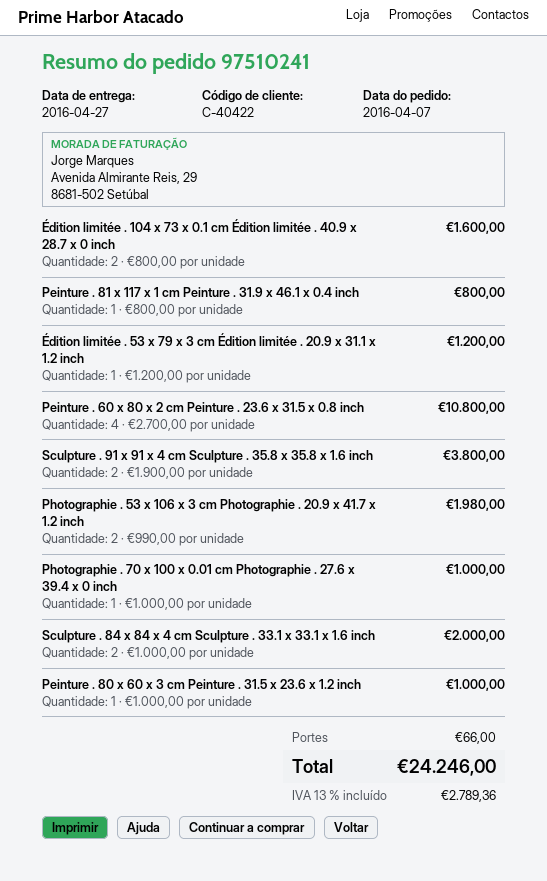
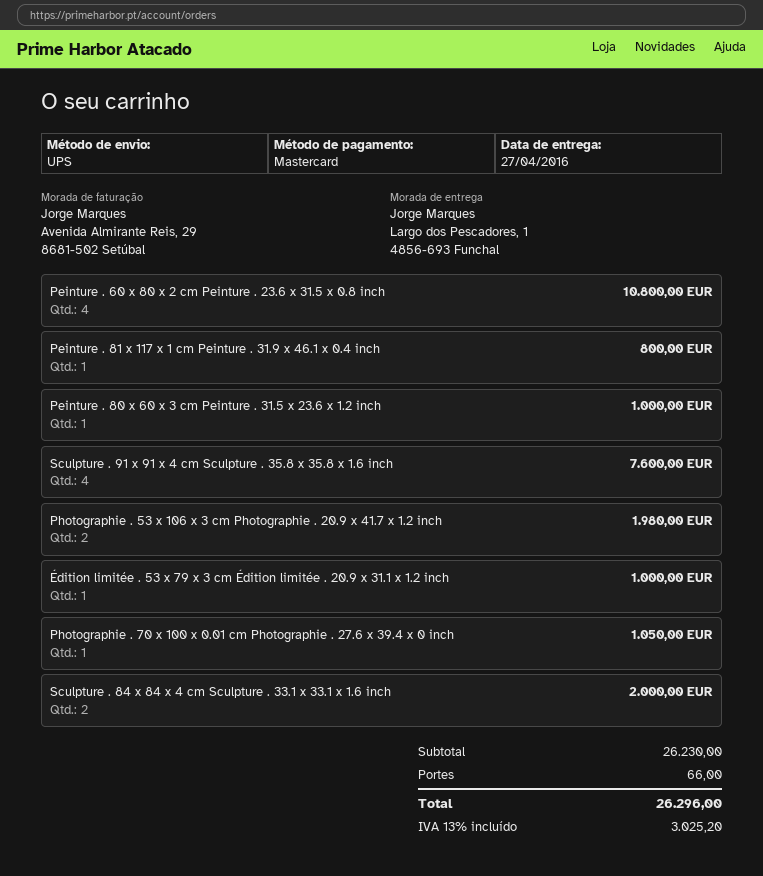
Édition limitée . 104 x 73 x 0.1 cm Édition limitée . 40.9 x 28.7 x 0 inch: 2 for 1600.00 -> none
Édition limitée . 53 x 79 x 3 cm Édition limitée . 20.9 x 31.1 x 1.2 inch: 1 for 1200.00 -> 1 for 1000.00
Sculpture . 91 x 91 x 4 cm Sculpture . 35.8 x 35.8 x 1.6 inch: 2 for 3800.00 -> 4 for 7600.00
Photographie . 70 x 100 x 0.01 cm Photographie . 27.6 x 39.4 x 0 inch: 1 for 1000.00 -> 1 for 1050.00
tax: 13% = 2789.36 -> 13% = 3025.20
total: 24246.00 -> 26296.00

